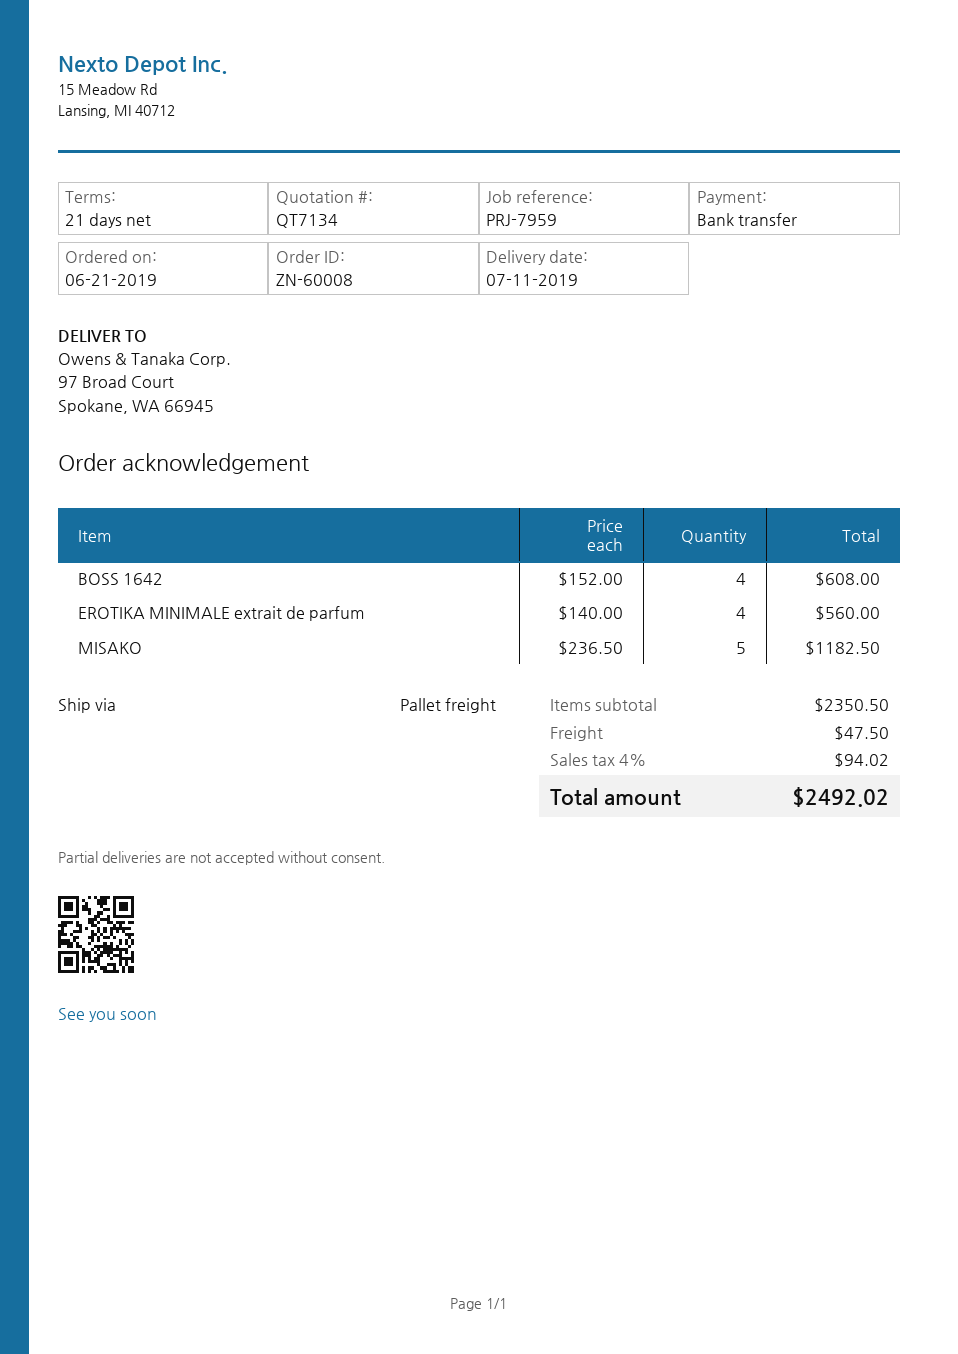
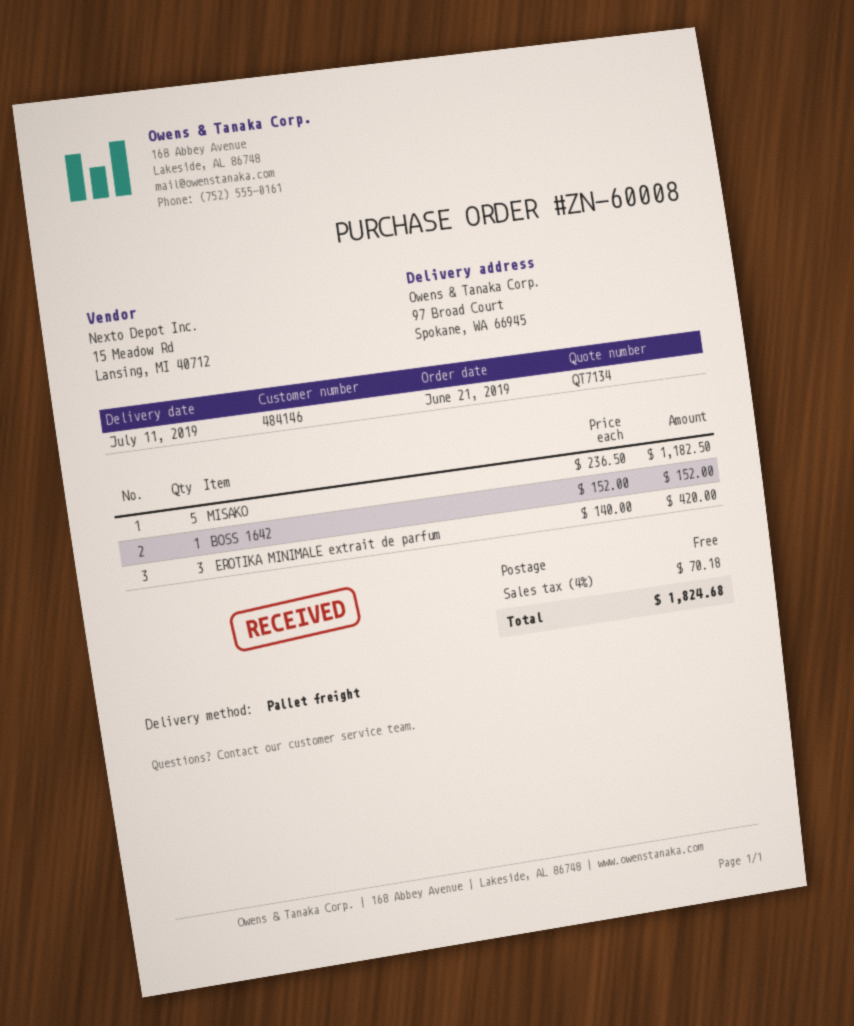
BOSS 1642: 4 x 152.00 = 608.00 -> 1 x 152.00 = 152.00
EROTIKA MINIMALE extrait de parfum: 4 x 140.00 = 560.00 -> 3 x 140.00 = 420.00
shipping: 47.50 -> 0.00
tax: 4% = 94.02 -> 4% = 70.18
total: 2492.02 -> 1824.68

